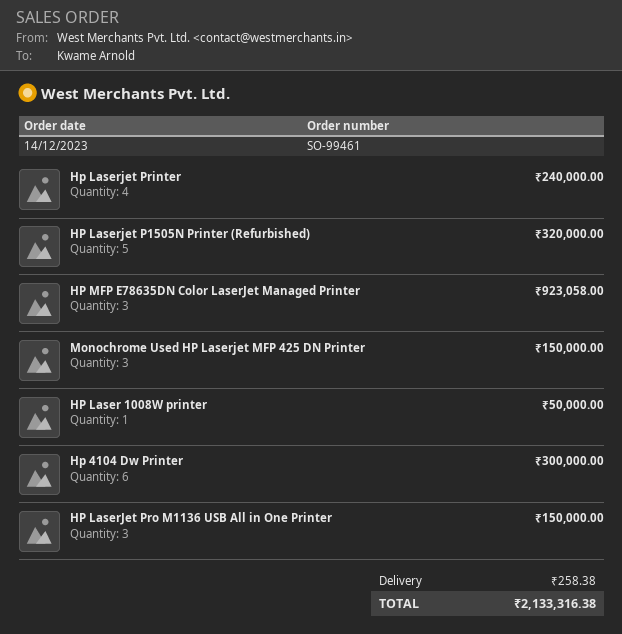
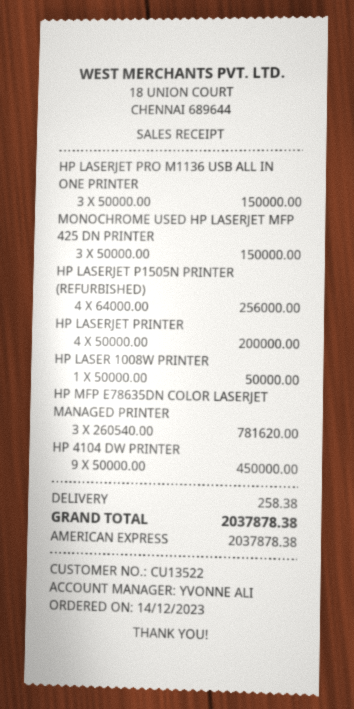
Hp Laserjet Printer: 4 for 240000.00 -> 4 for 200000.00
HP Laserjet P1505N Printer (Refurbished): 5 for 320000.00 -> 4 for 256000.00
HP MFP E78635DN Color LaserJet Managed Printer: 3 for 923058.00 -> 3 for 781620.00
Hp 4104 Dw Printer: 6 for 300000.00 -> 9 for 450000.00
total: 2133316.38 -> 2037878.38

